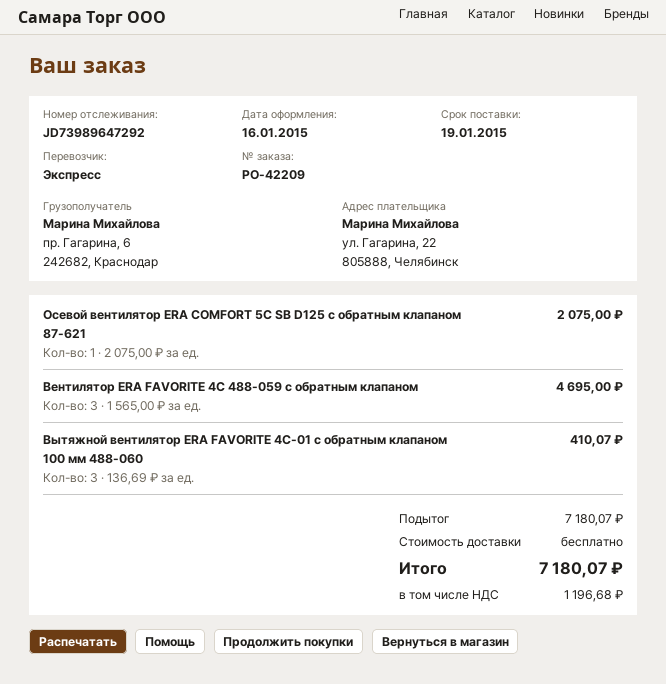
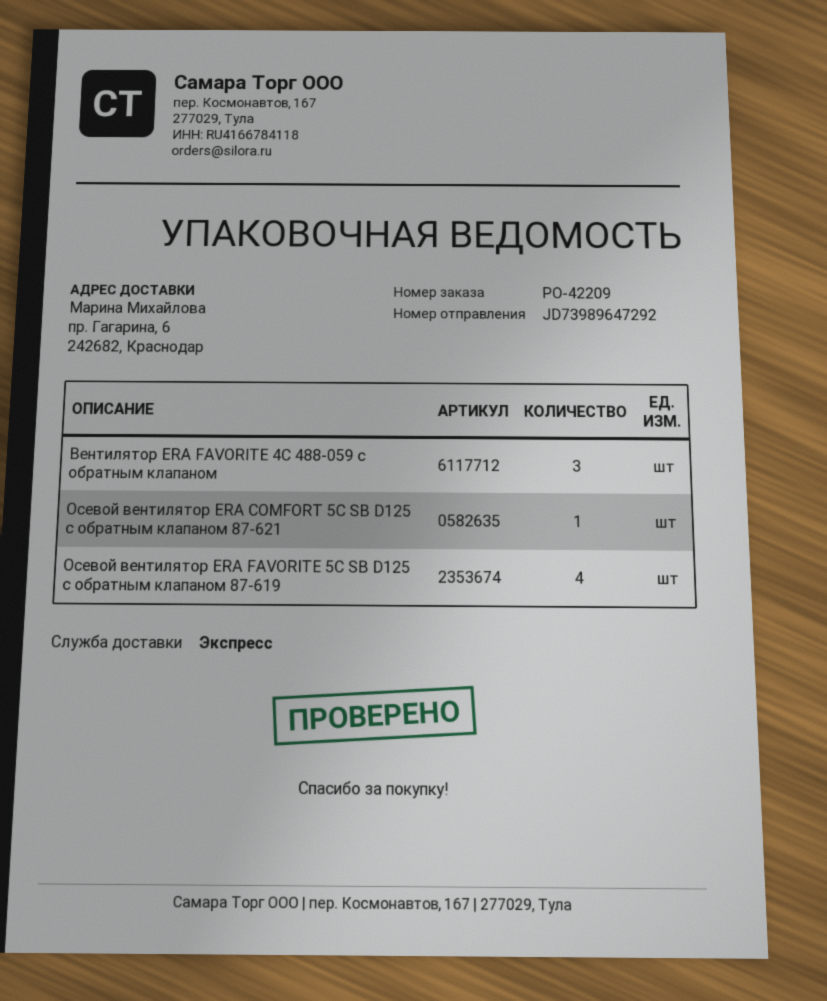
Вытяжной вентилятор ERA FAVORITE 4С-01 с обратным клапаном 100 мм 488-060: 3 -> none
Осевой вентилятор ERA FAVORITE 5C SB D125 с обратным клапаном 87-619: none -> 4

